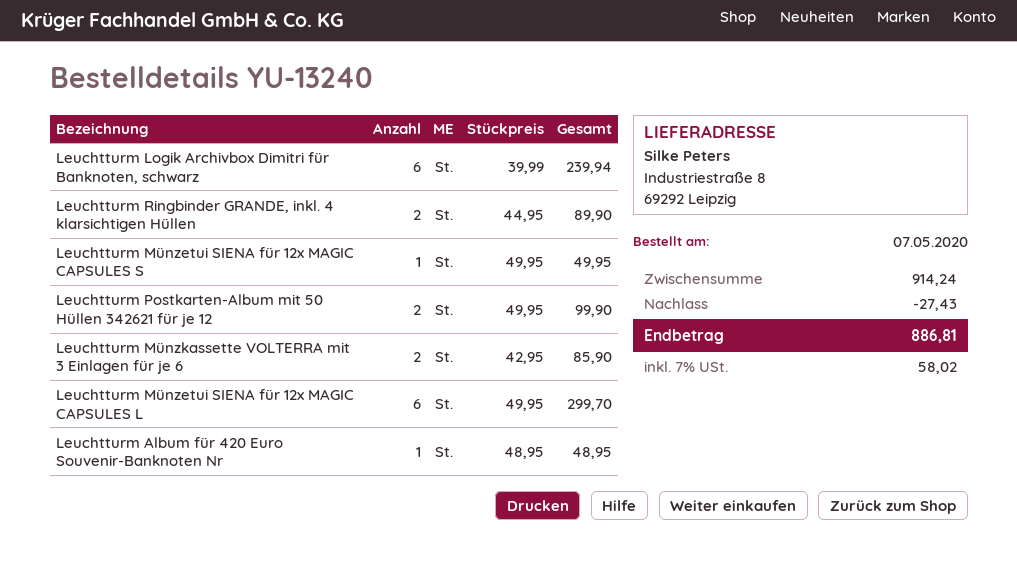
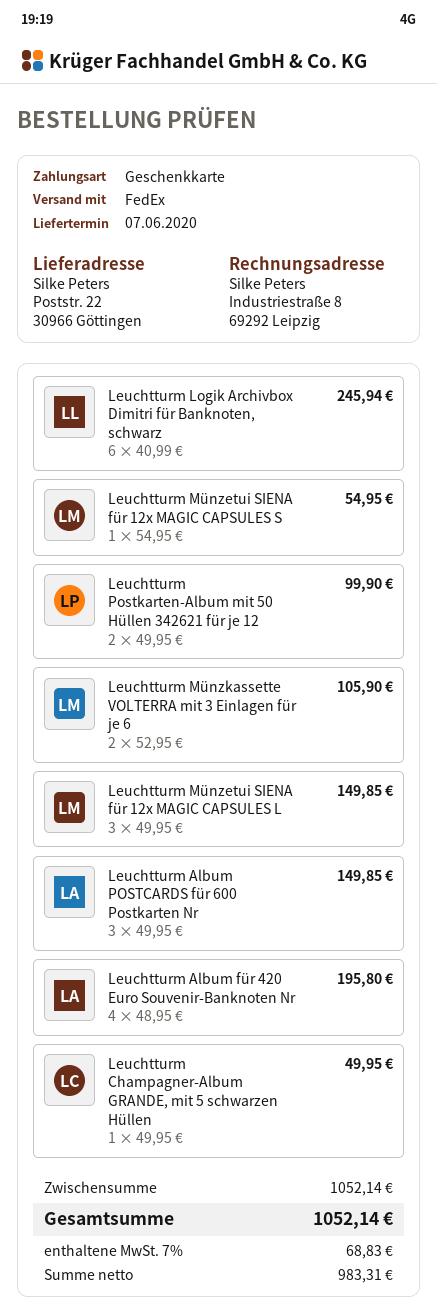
ship to: Industriestraße 8, 69292 Leipzig -> Poststr. 22, 30966 Göttingen
Leuchtturm Logik Archivbox Dimitri für Banknoten, schwarz: 6 x 39.99 = 239.94 -> 6 x 40.99 = 245.94
Leuchtturm Ringbinder GRANDE, inkl. 4 klarsichtigen Hüllen: 2 x 44.95 = 89.90 -> none
Leuchtturm Münzetui SIENA für 12x MAGIC CAPSULES S: 1 x 49.95 = 49.95 -> 1 x 54.95 = 54.95
Leuchtturm Münzkassette VOLTERRA mit 3 Einlagen für je 6: 2 x 42.95 = 85.90 -> 2 x 52.95 = 105.90
Leuchtturm Münzetui SIENA für 12x MAGIC CAPSULES L: 6 x 49.95 = 299.70 -> 3 x 49.95 = 149.85
Leuchtturm Album für 420 Euro Souvenir-Banknoten Nr: 1 x 48.95 = 48.95 -> 4 x 48.95 = 195.80
Leuchtturm Album POSTCARDS für 600 Postkarten Nr: none -> 3 x 49.95 = 149.85
Leuchtturm Champagner-Album GRANDE, mit 5 schwarzen Hüllen: none -> 1 x 49.95 = 49.95
subtotal: 914.24 -> 1052.14
discount: 27.43 -> none
tax: 7% = 58.02 -> 7% = 68.83
total: 886.81 -> 1052.14

